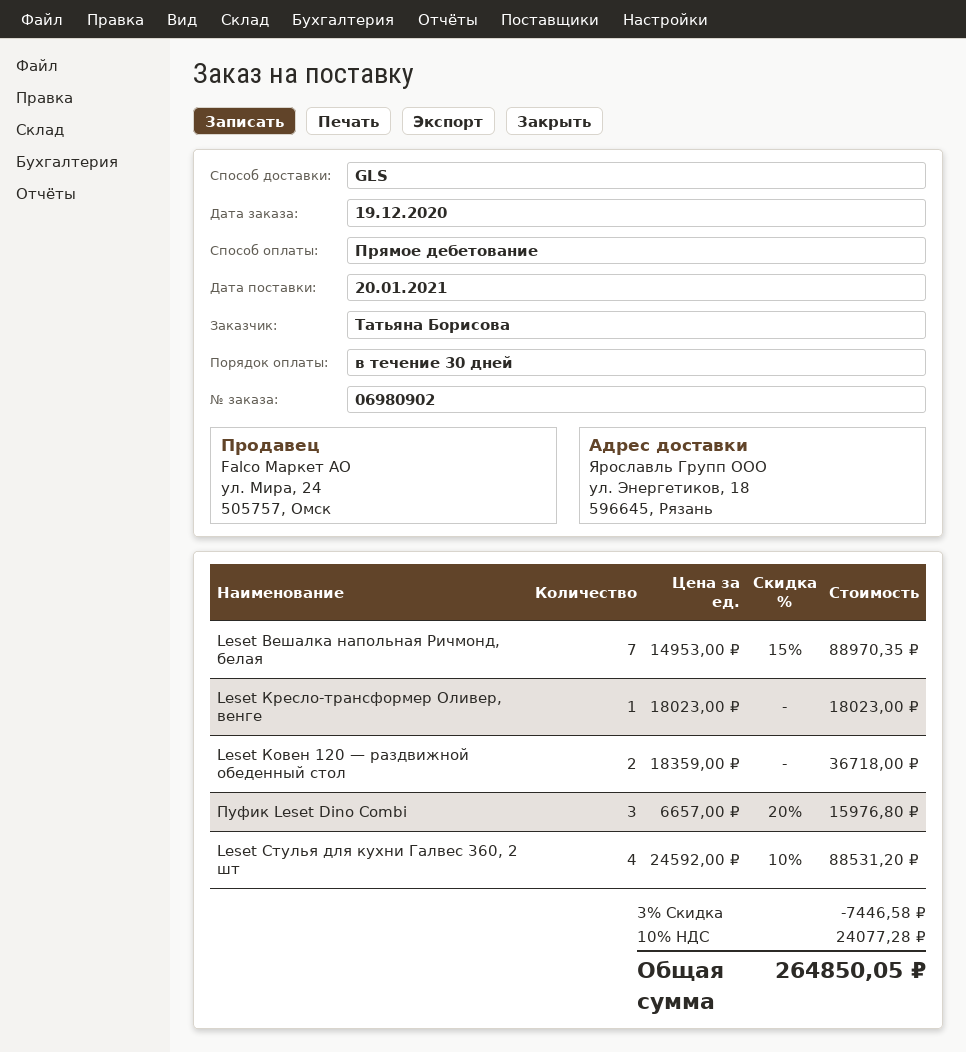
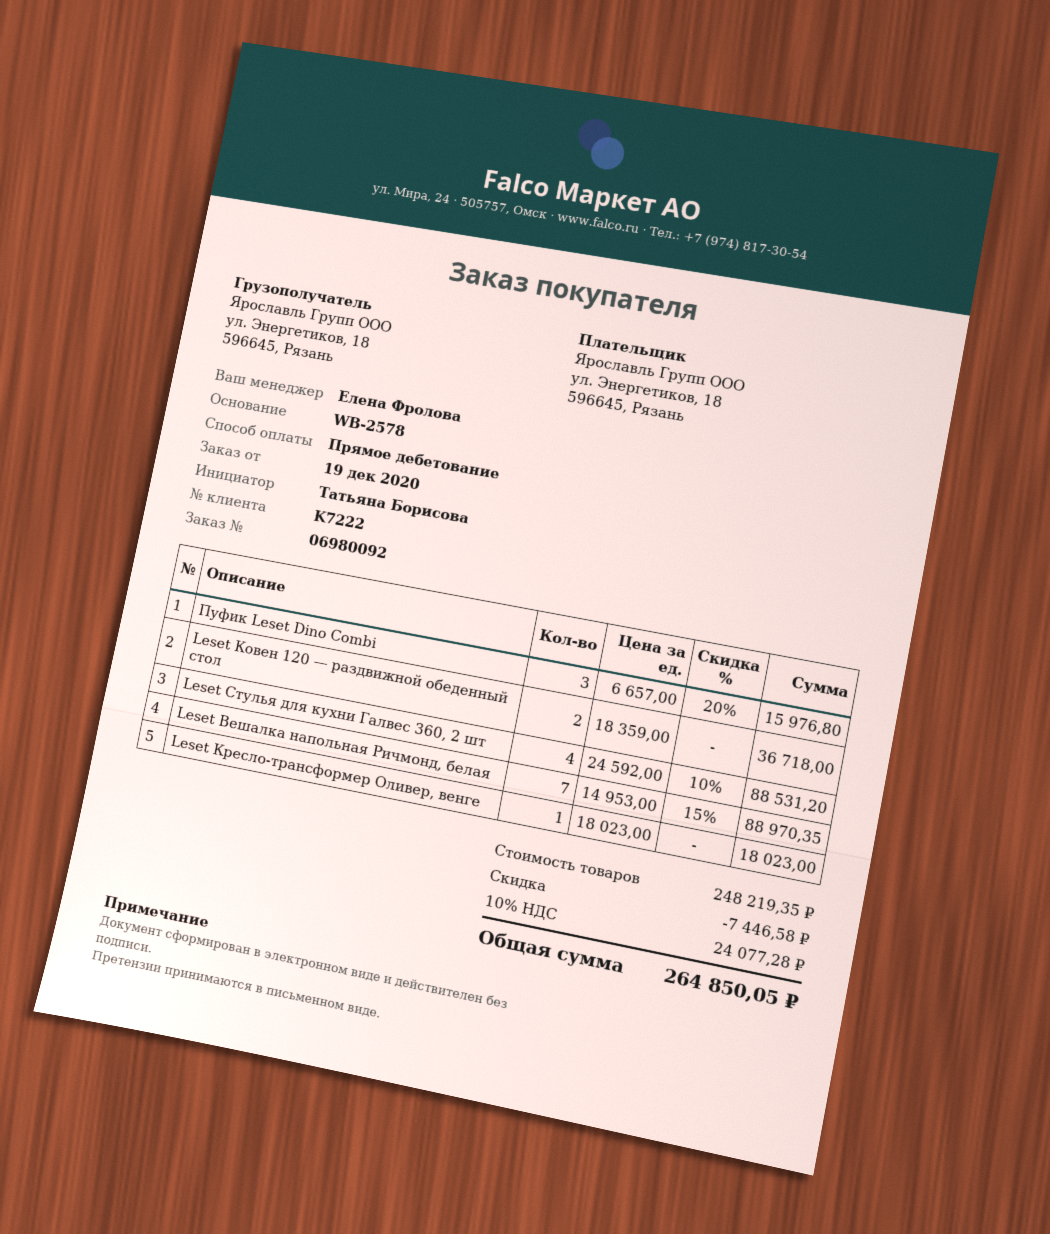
order number: 06980902 -> 06980092

